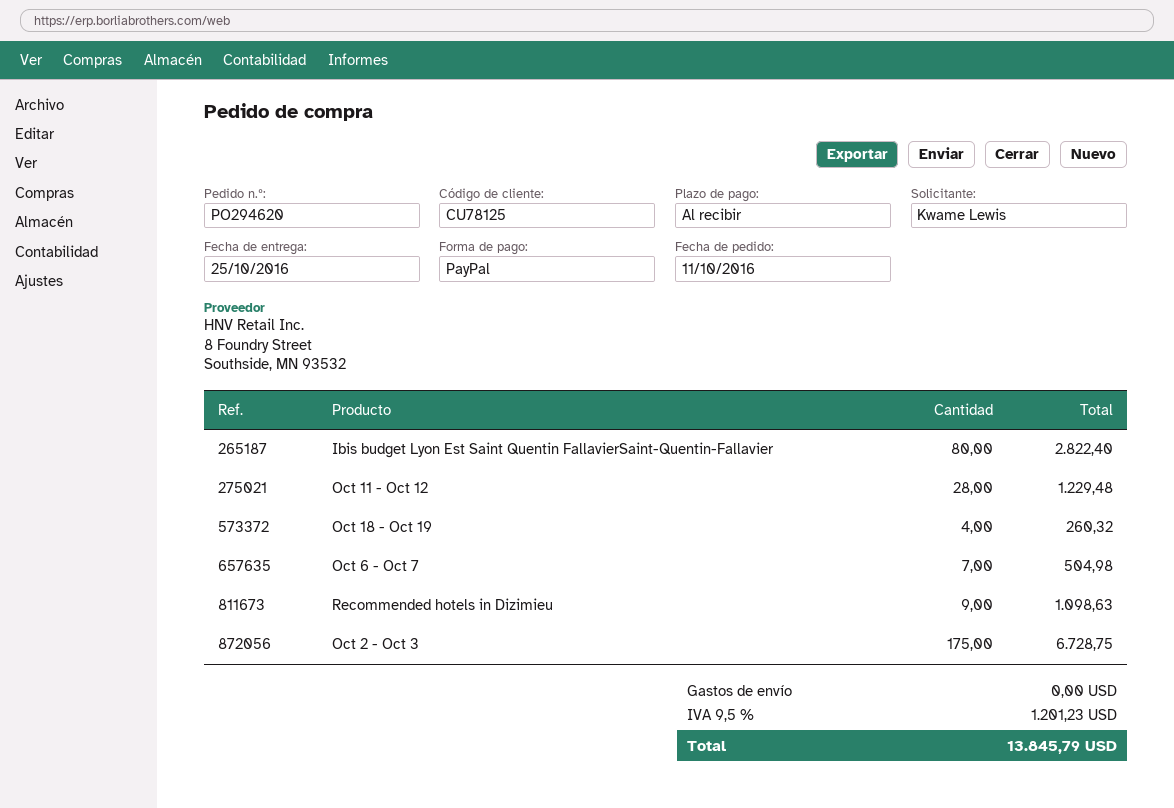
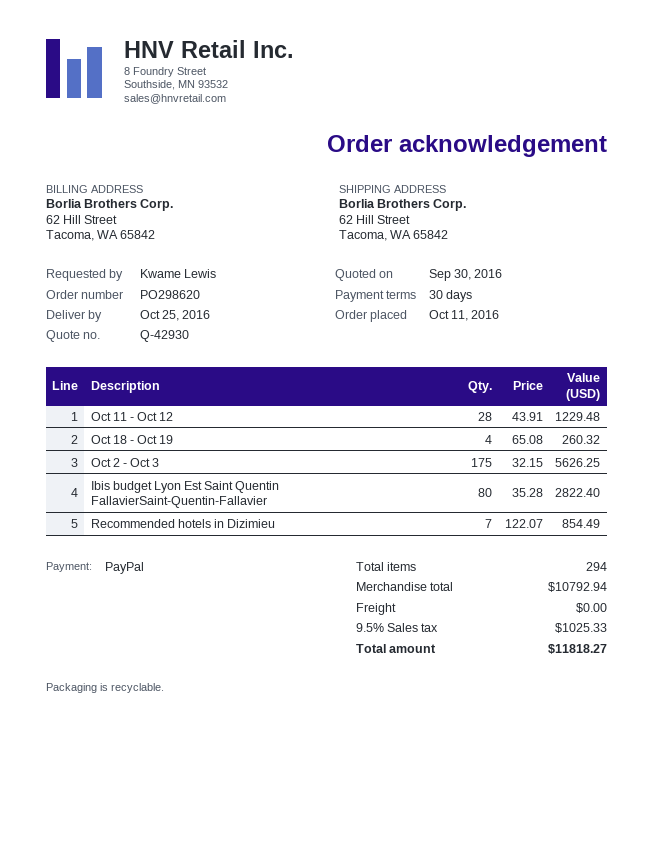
order number: PO294620 -> PO298620
payment terms: on receipt -> 30 days
Oct 6 - Oct 7: 7 for 504.98 -> none
Recommended hotels in Dizimieu: 9 for 1098.63 -> 7 for 854.49
Oct 2 - Oct 3: 175 for 6728.75 -> 175 for 5626.25
tax: 9.5% = 1201.23 -> 9.5% = 1025.33
total: 13845.79 -> 11818.27

